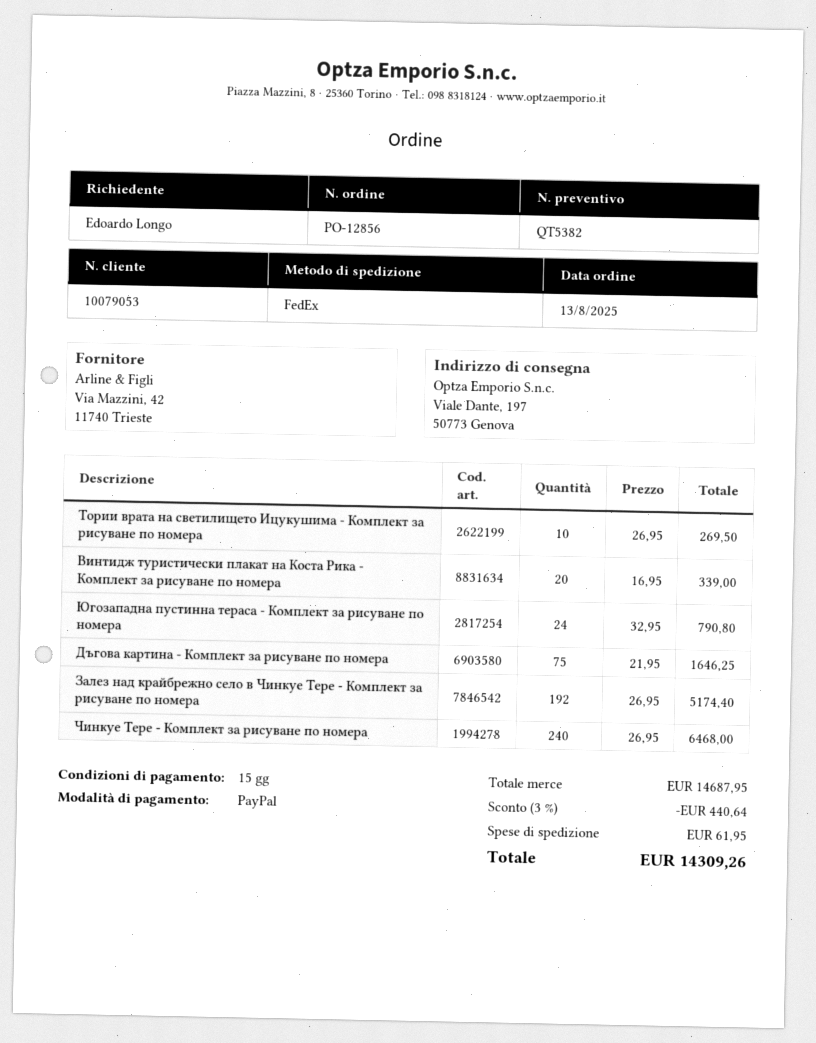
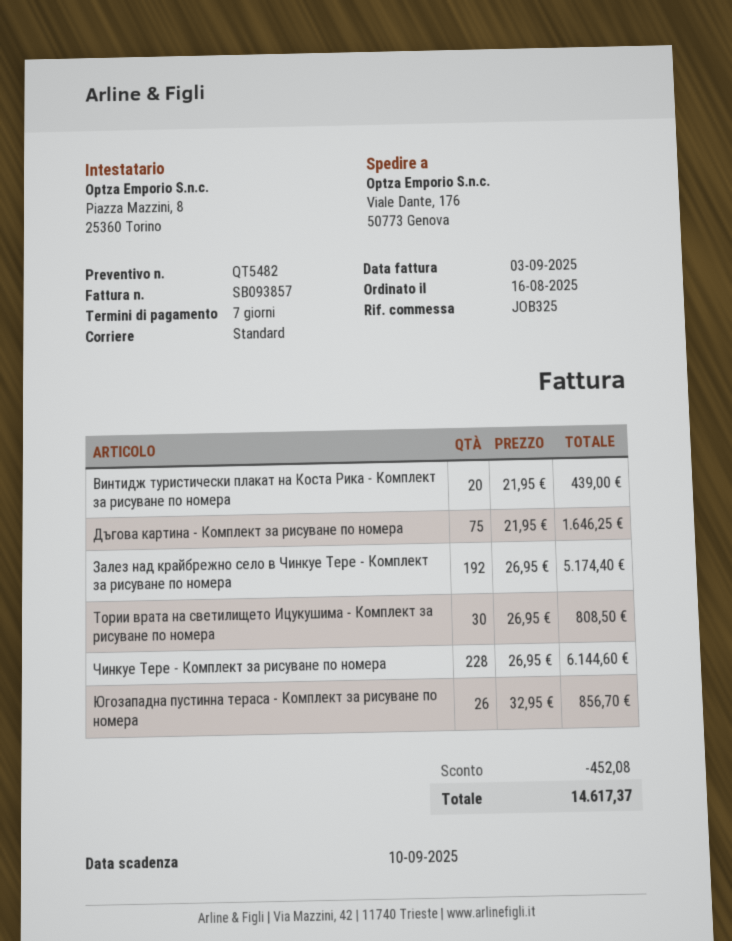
quote number: QT5382 -> QT5482
order date: 2025-08-13 -> 2025-08-16
payment terms: 15 days -> 7 days
shipping method: FedEx -> standard
ship to: Viale Dante, 197, 50773 Genova -> Viale Dante, 176, 50773 Genova
Тории врата на светилището Ицукушима - Комплект за рисуване по номера: 10 x 26.95 = 269.50 -> 30 x 26.95 = 808.50
Винтидж туристически плакат на Коста Рика - Комплект за рисуване по номера: 20 x 16.95 = 339.00 -> 20 x 21.95 = 439.00
Югозападна пустинна тераса - Комплект за рисуване по номера: 24 x 32.95 = 790.80 -> 26 x 32.95 = 856.70
Чинкуе Тере - Комплект за рисуване по номера: 240 x 26.95 = 6468.00 -> 228 x 26.95 = 6144.60
discount: 440.64 -> 452.08
shipping: 61.95 -> none
total: 14309.26 -> 14617.37

